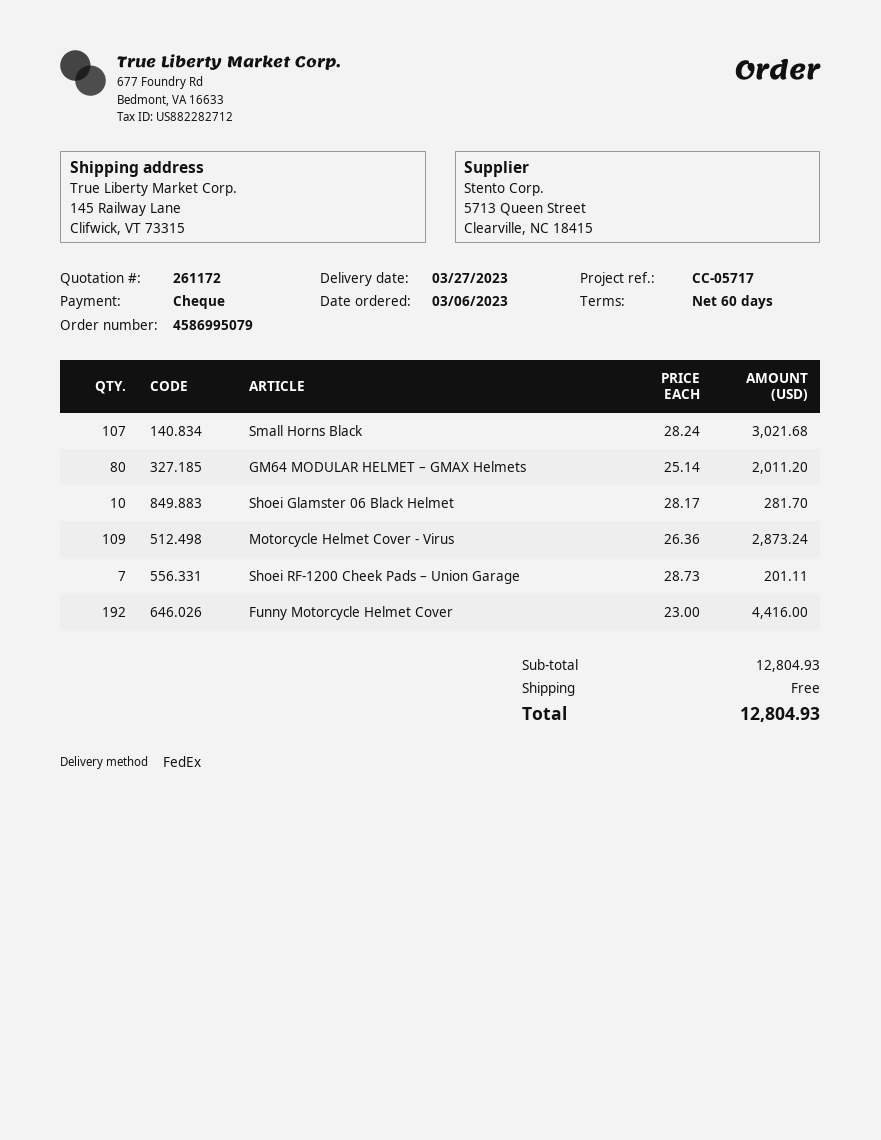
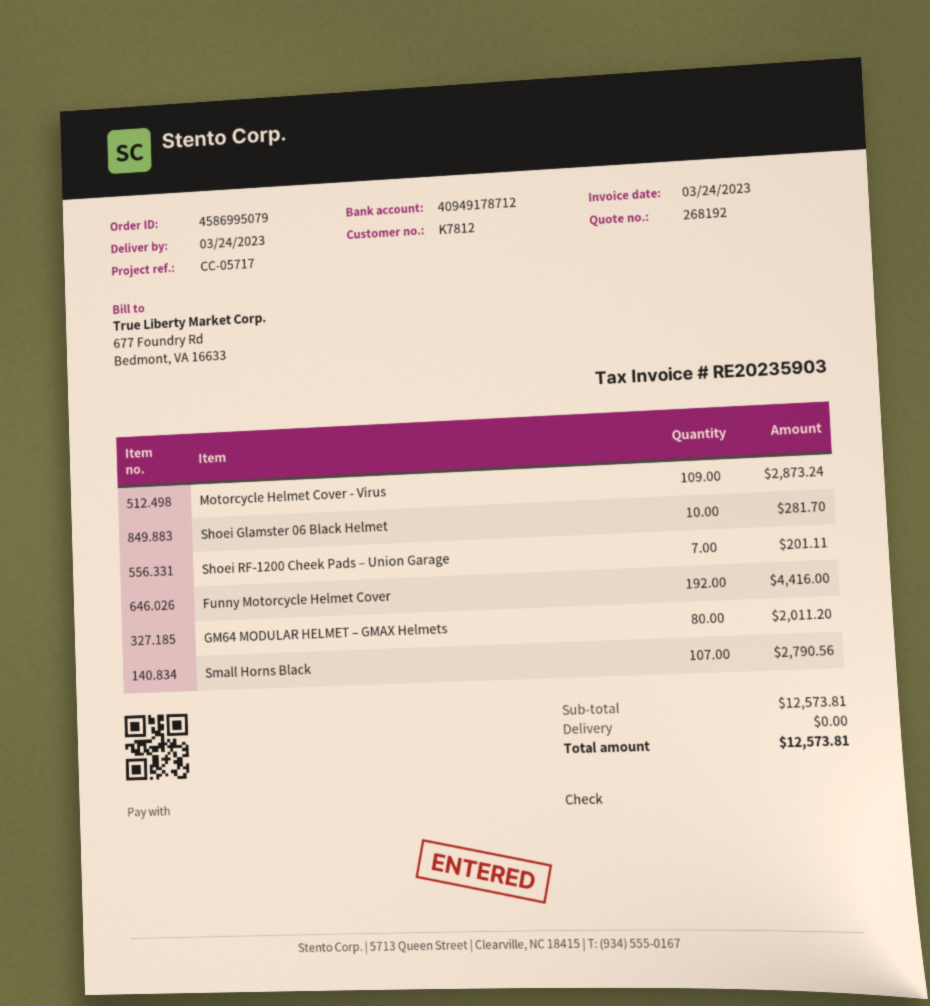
quote number: 261172 -> 268192
delivery date: 2023-03-27 -> 2023-03-24
Small Horns Black: 107 for 3021.68 -> 107 for 2790.56
subtotal: 12804.93 -> 12573.81
total: 12804.93 -> 12573.81

